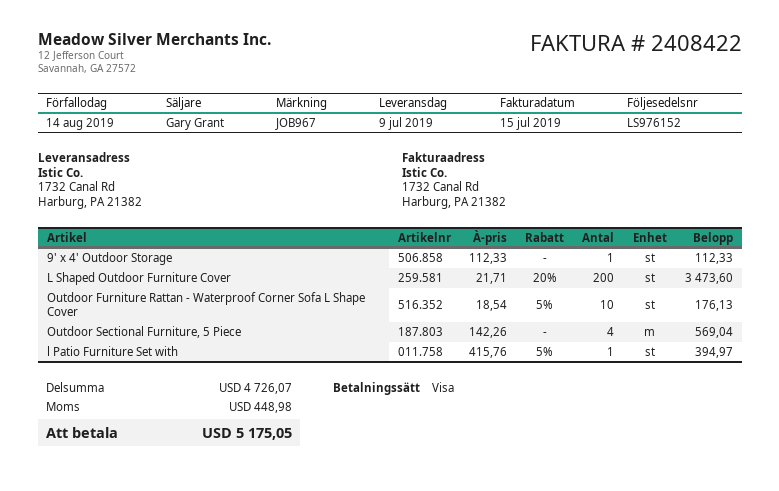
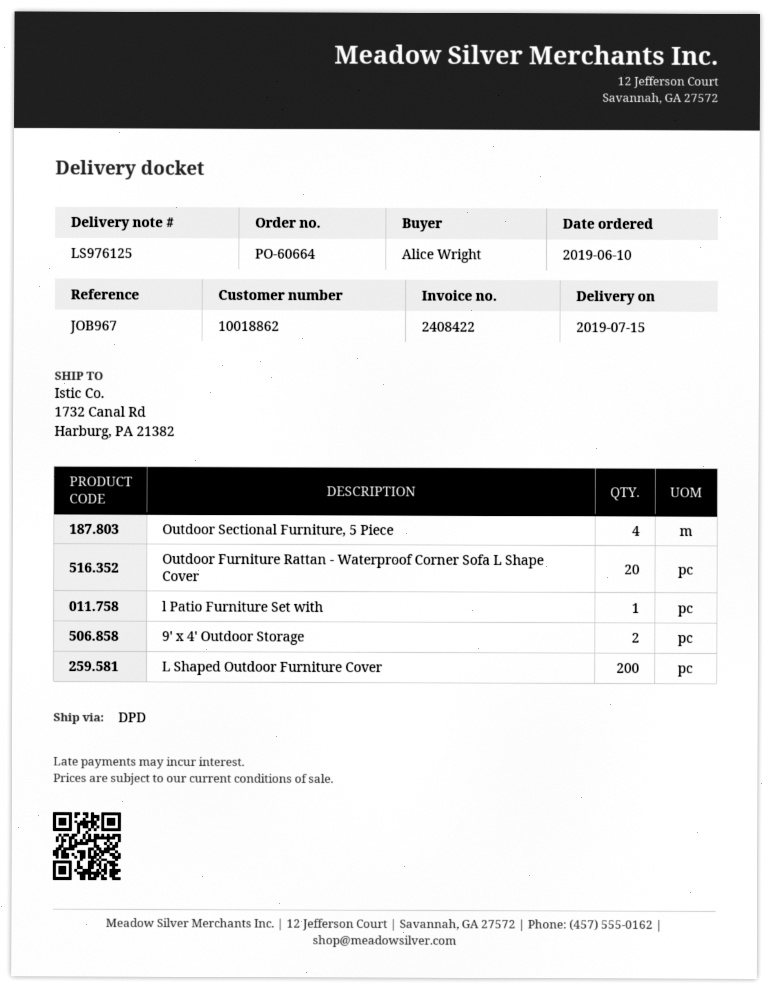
delivery note number: LS976152 -> LS976125
delivery date: 2019-07-09 -> 2019-07-15
9' x 4' Outdoor Storage: 1 -> 2
Outdoor Furniture Rattan - Waterproof Corner Sofa L Shape Cover: 10 -> 20

